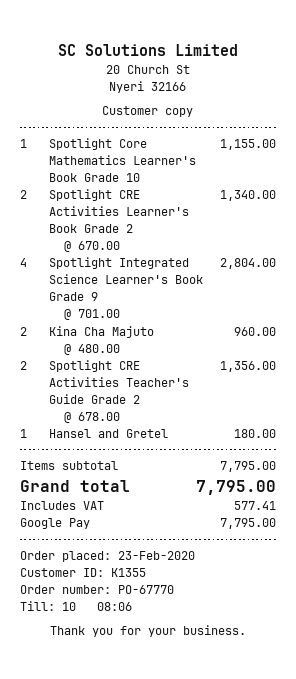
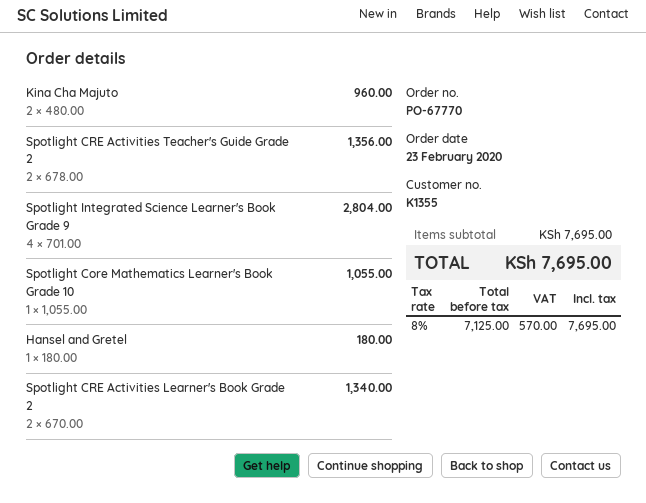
Spotlight Core Mathematics Learner's Book Grade 10: 1 x 1155.00 = 1155.00 -> 1 x 1055.00 = 1055.00
subtotal: 7795.00 -> 7695.00
tax: 577.41 -> 570.00
total: 7795.00 -> 7695.00

